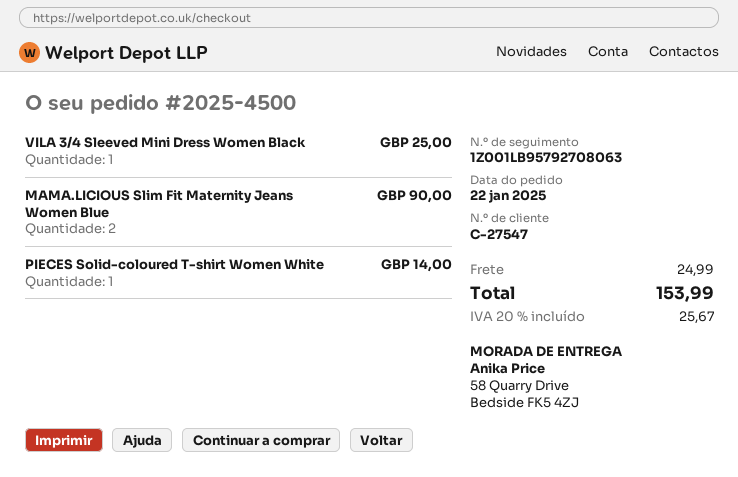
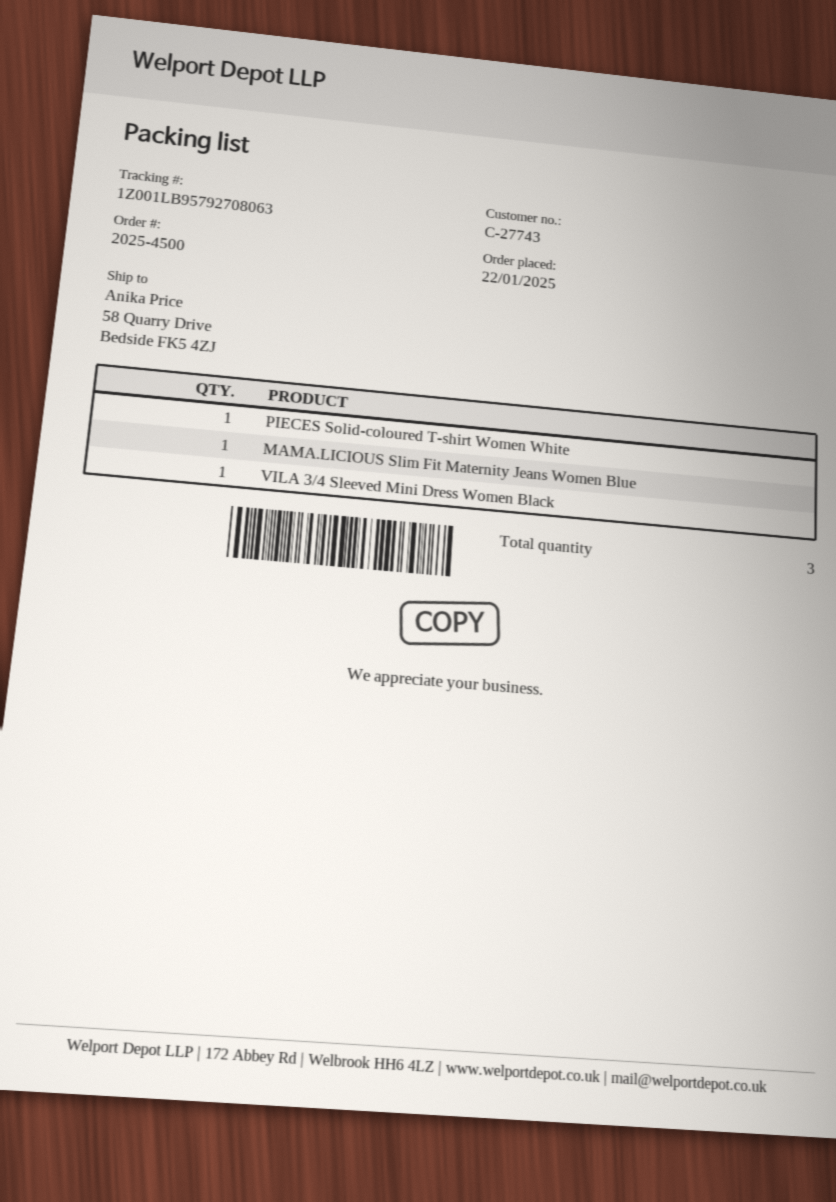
customer number: C-27547 -> C-27743
MAMA.LICIOUS Slim Fit Maternity Jeans Women Blue: 2 -> 1

